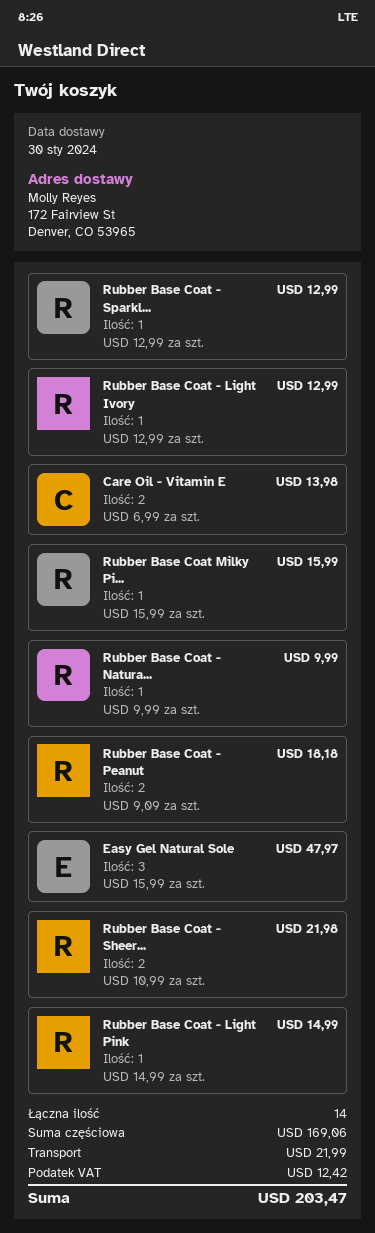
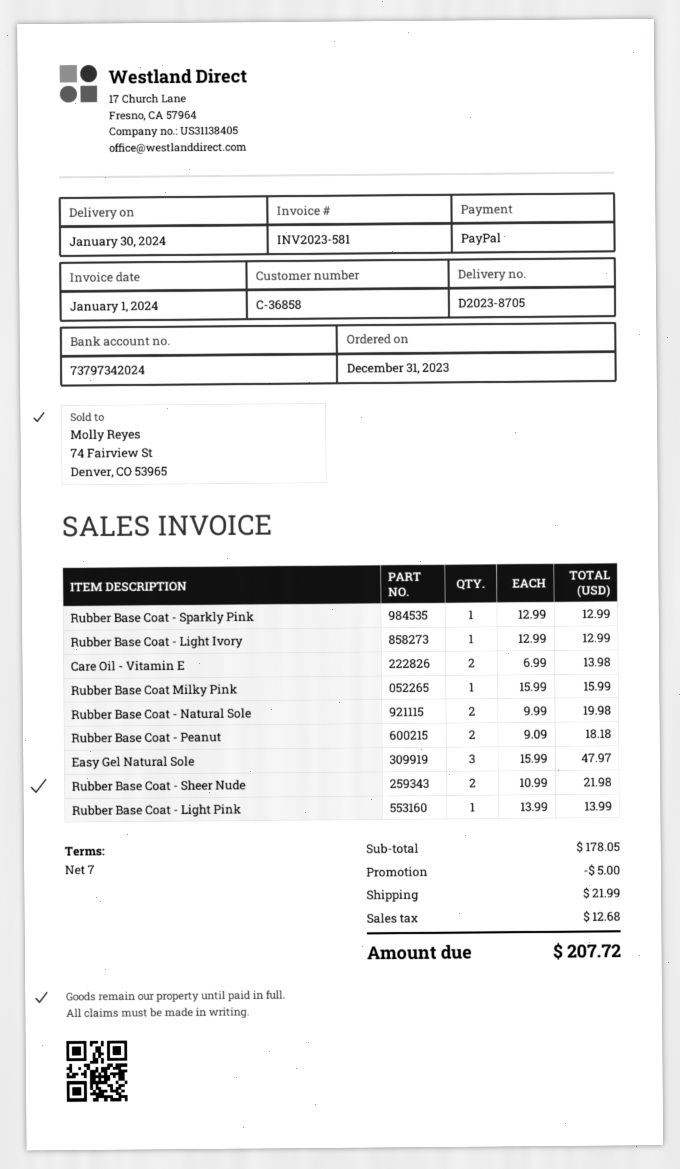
Rubber Base Coat - Natura...: 1 x 9.99 = 9.99 -> 2 x 9.99 = 19.98
Rubber Base Coat - Light Pink: 1 x 14.99 = 14.99 -> 1 x 13.99 = 13.99
subtotal: 169.06 -> 178.05
discount: none -> 5.00
tax: 12.42 -> 12.68
total: 203.47 -> 207.72

